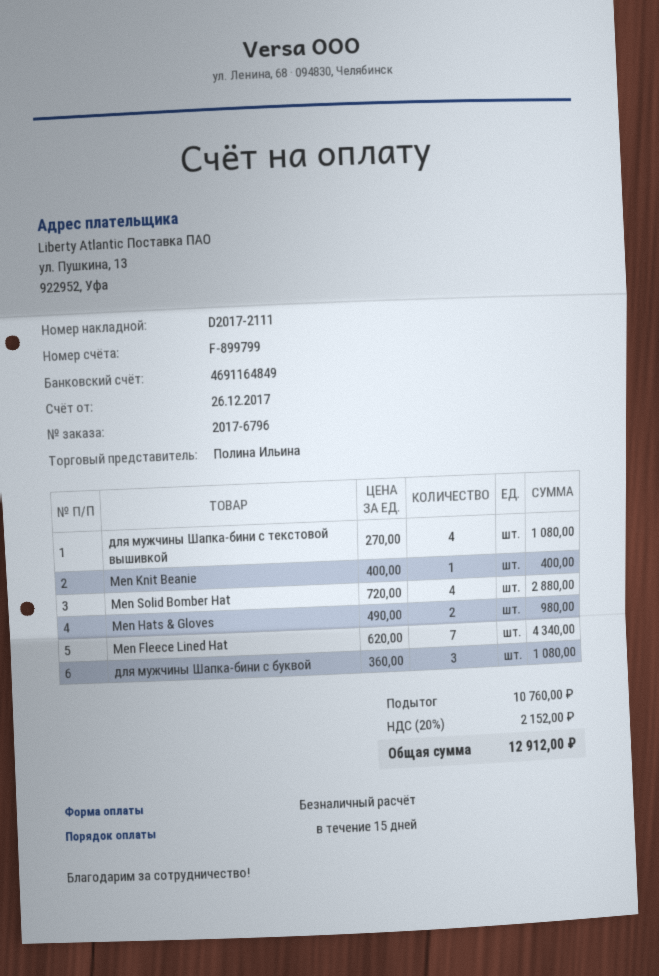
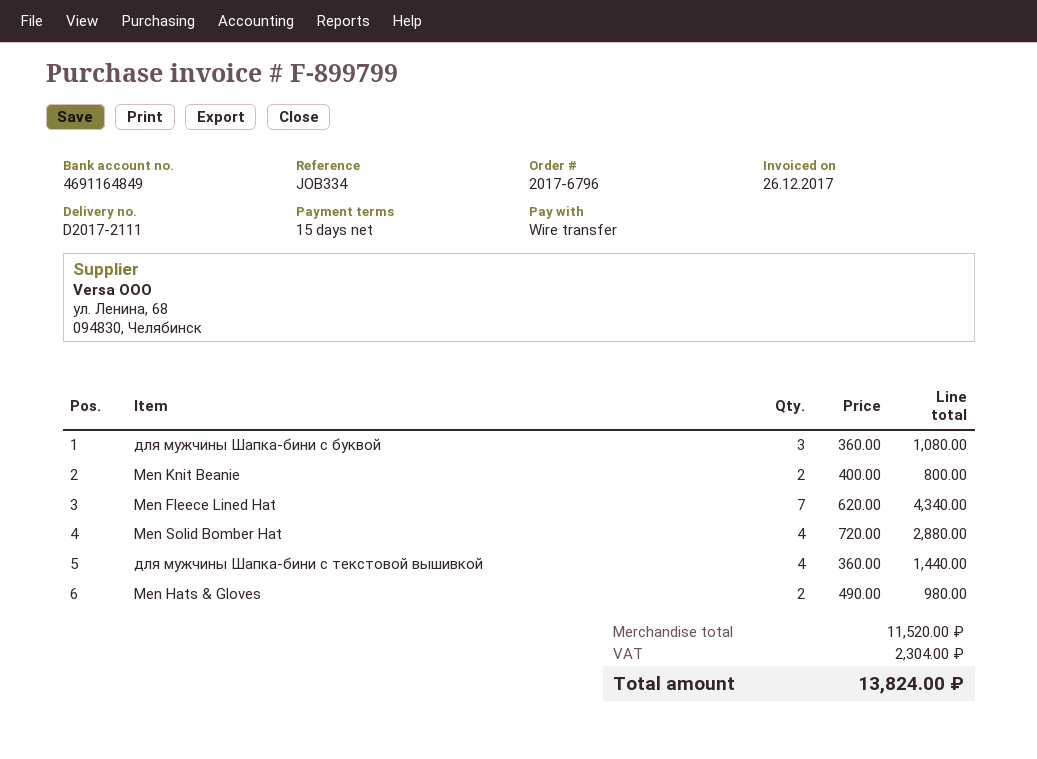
для мужчины Шапка-бини с текстовой вышивкой: 4 x 270.00 = 1080.00 -> 4 x 360.00 = 1440.00
Men Knit Beanie: 1 x 400.00 = 400.00 -> 2 x 400.00 = 800.00
subtotal: 10760.00 -> 11520.00
tax: 2152.00 -> 2304.00
total: 12912.00 -> 13824.00

